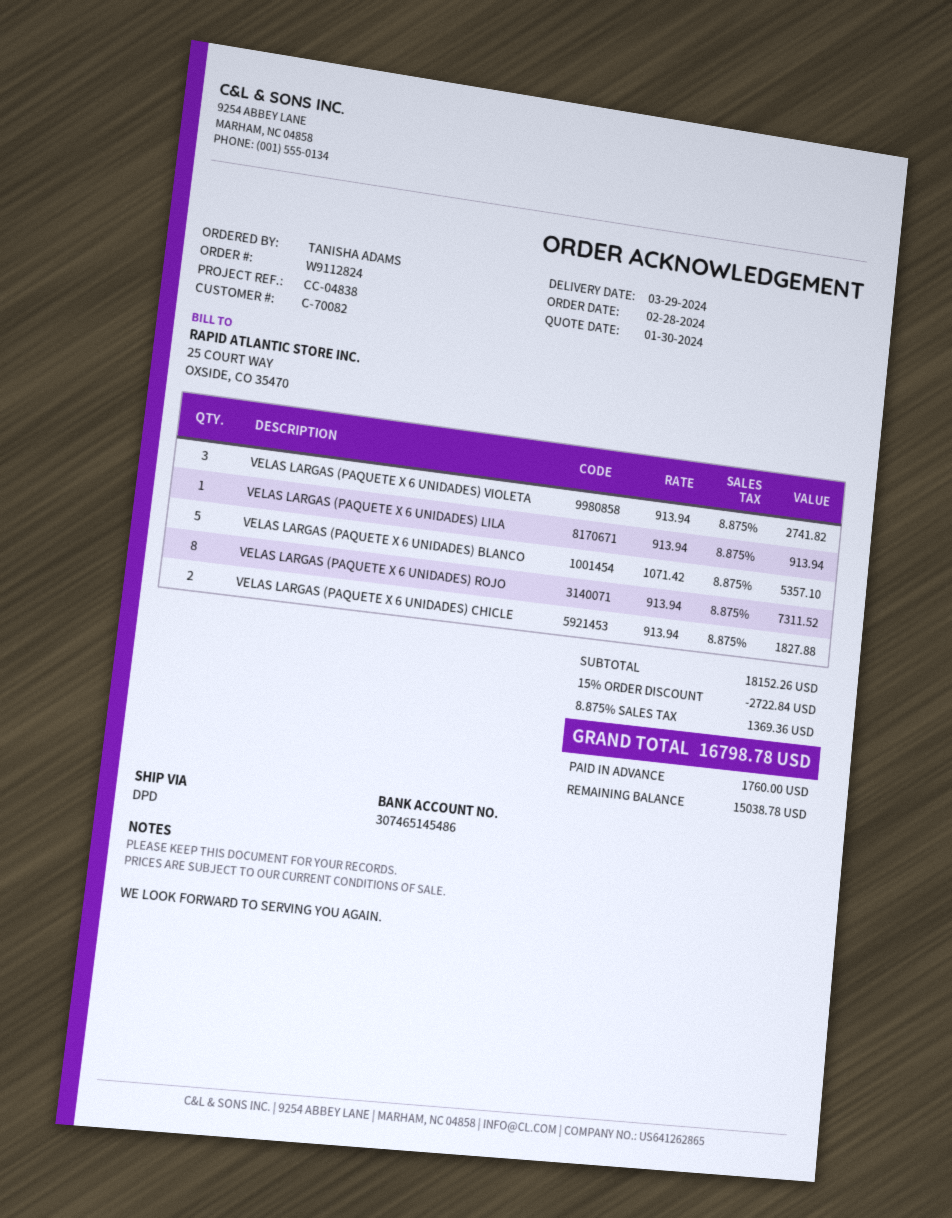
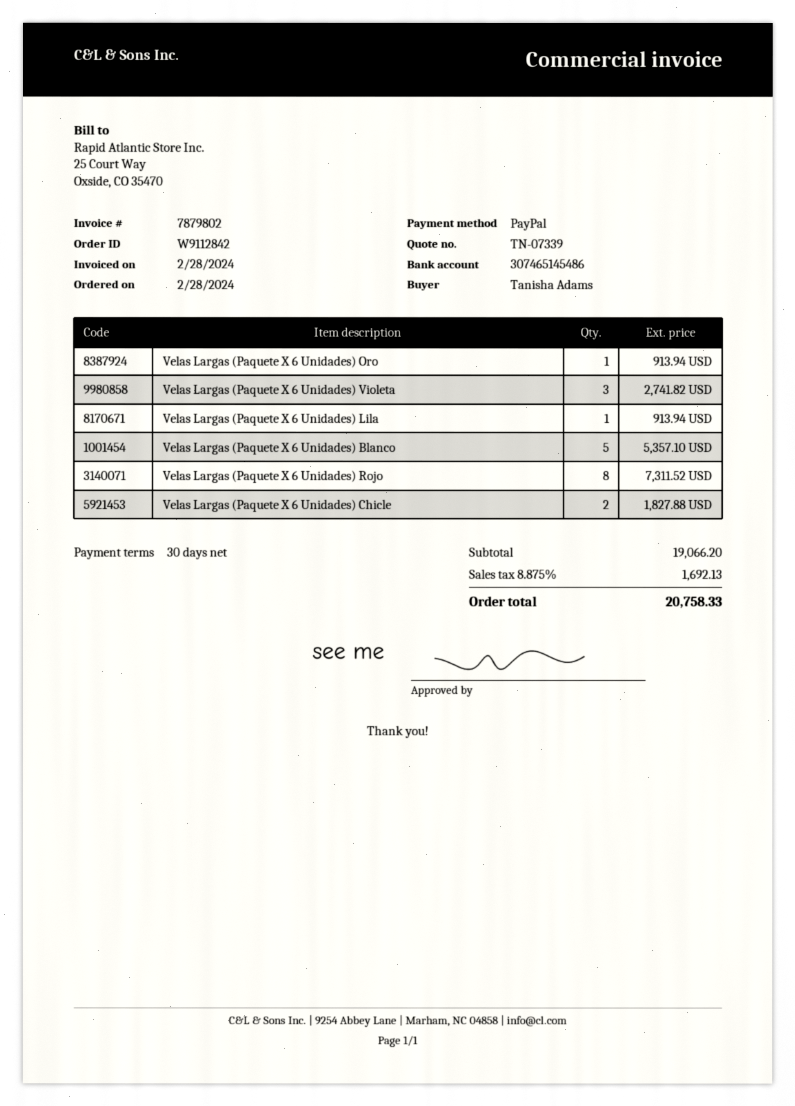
order number: W9112824 -> W9112842
Velas Largas (Paquete X 6 Unidades) Oro: none -> 1 for 913.94
subtotal: 18152.26 -> 19066.20
discount: 15% = 2722.84 -> none
tax: 8.875% = 1369.36 -> 8.875% = 1692.13
total: 16798.78 -> 20758.33

